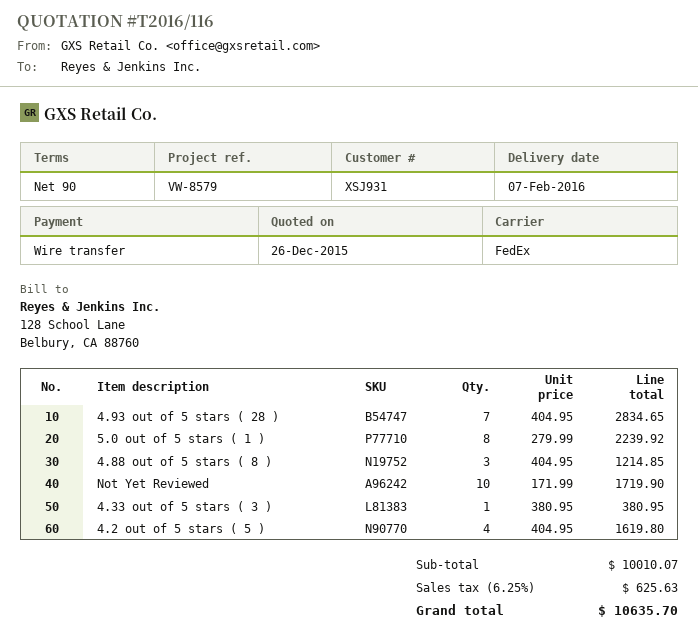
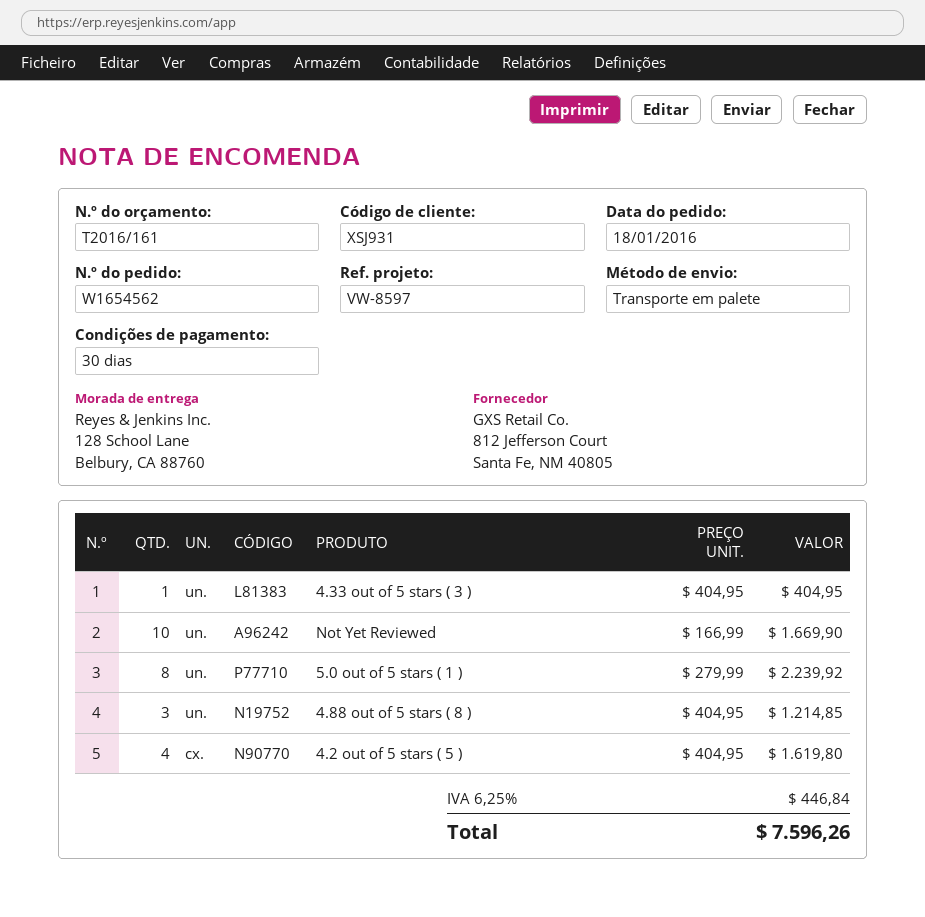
quote number: T2016/116 -> T2016/161
payment terms: 90 days -> 30 days
reference: VW-8579 -> VW-8597
shipping method: FedEx -> pallet freight
4.93 out of 5 stars ( 28 ): 7 x 404.95 = 2834.65 -> none
Not Yet Reviewed: 10 x 171.99 = 1719.90 -> 10 x 166.99 = 1669.90
4.33 out of 5 stars ( 3 ): 1 x 380.95 = 380.95 -> 1 x 404.95 = 404.95
tax: 6.25% = 625.63 -> 6.25% = 446.84
total: 10635.70 -> 7596.26

